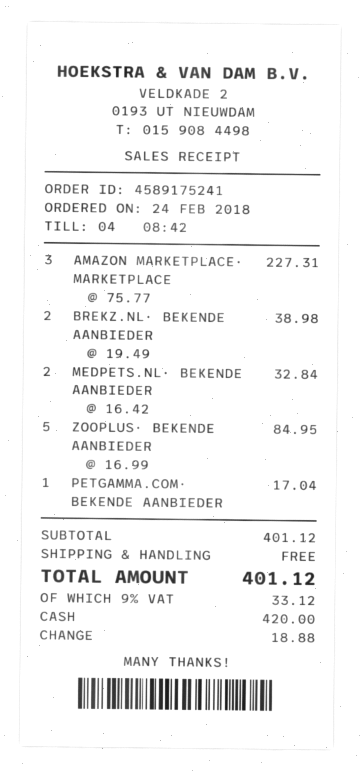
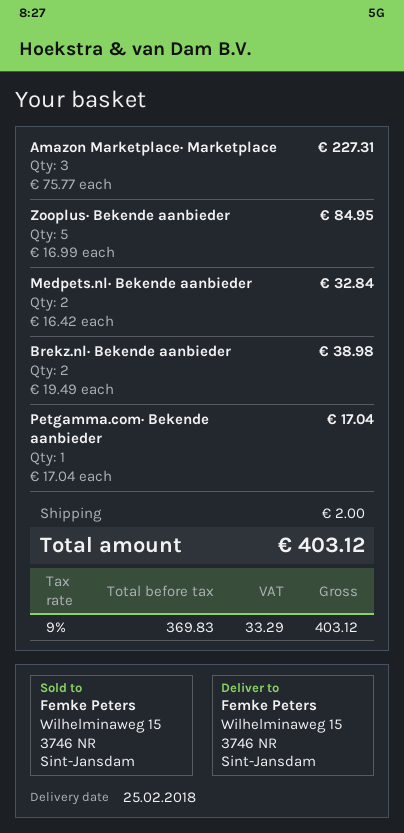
shipping: 0.00 -> 2.00
tax: 9% = 33.12 -> 9% = 33.29
total: 401.12 -> 403.12

